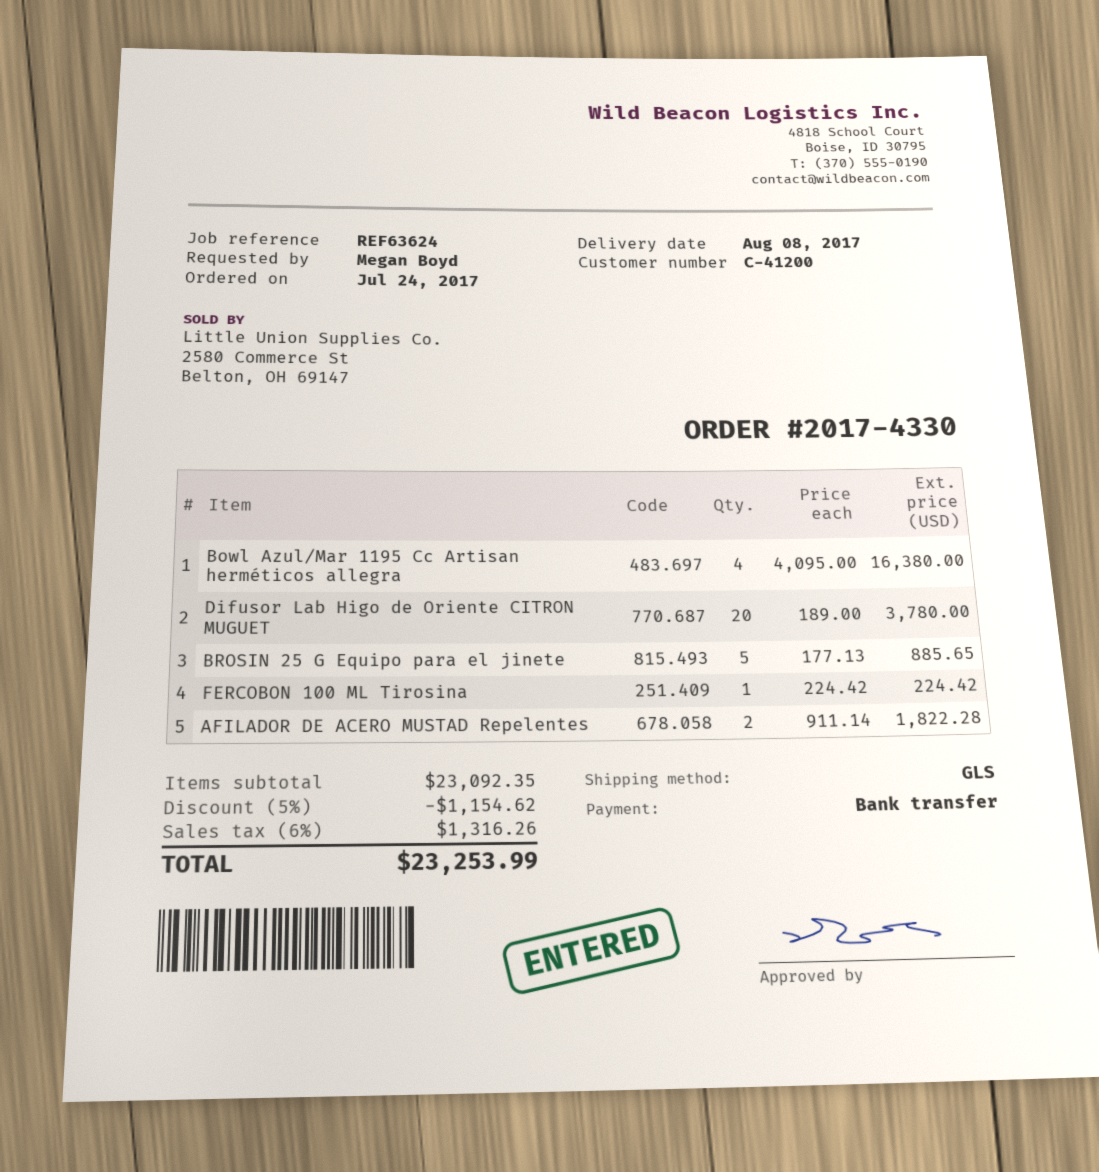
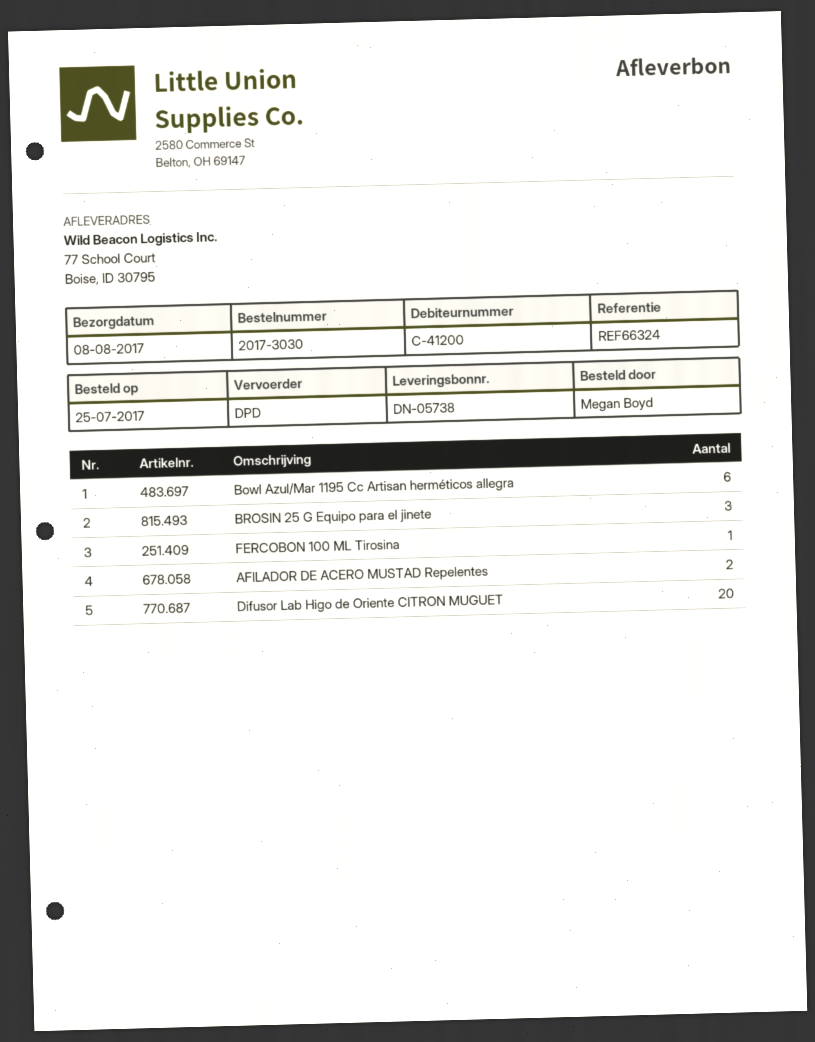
order number: 2017-4330 -> 2017-3030
order date: 2017-07-24 -> 2017-07-25
reference: REF63624 -> REF66324
shipping method: GLS -> DPD
Bowl Azul/Mar 1195 Cc Artisan herméticos allegra: 4 -> 6
BROSIN 25 G Equipo para el jinete: 5 -> 3

